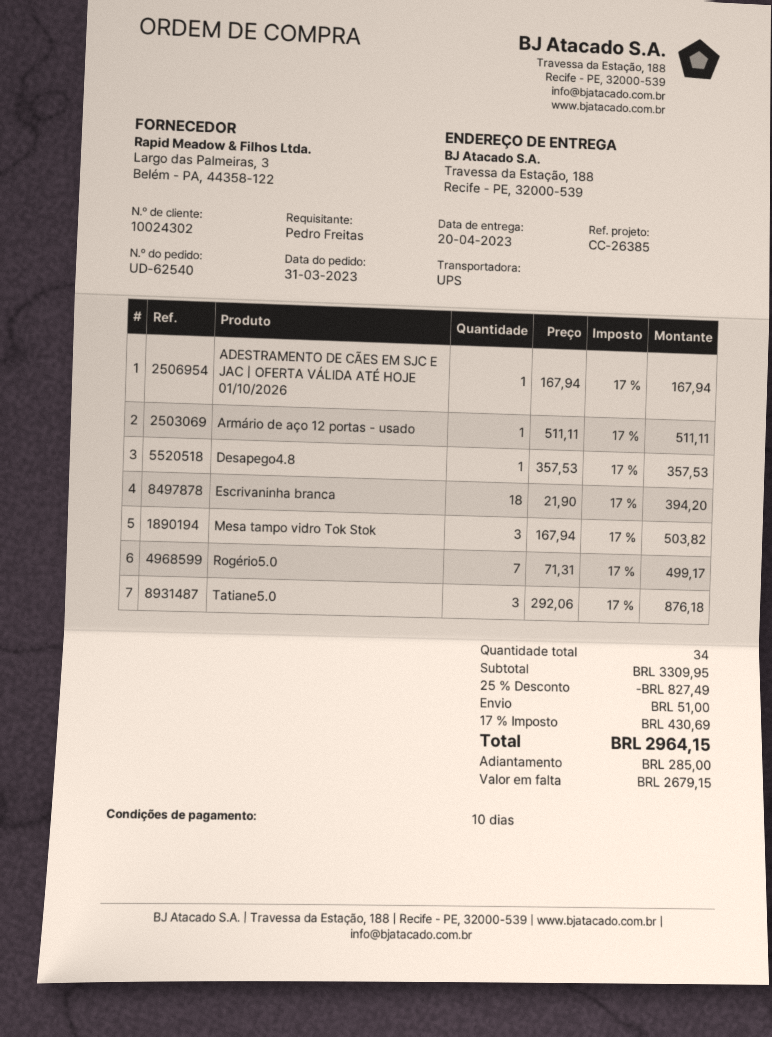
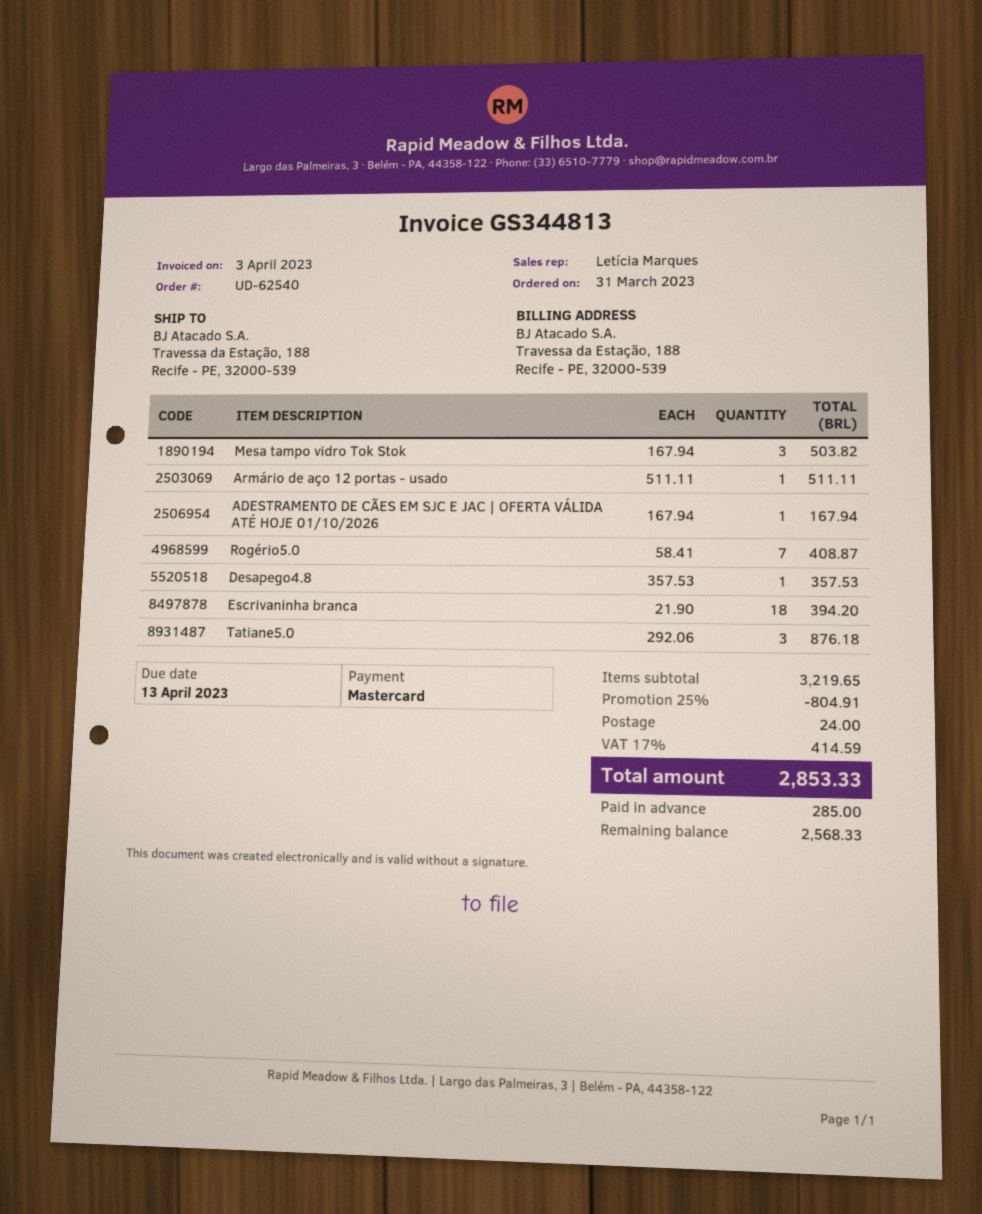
Rogério5.0: 7 x 71.31 = 499.17 -> 7 x 58.41 = 408.87
subtotal: 3309.95 -> 3219.65
discount: 25% = 827.49 -> 25% = 804.91
shipping: 51.00 -> 24.00
tax: 17% = 430.69 -> 17% = 414.59
total: 2964.15 -> 2853.33
balance: 2679.15 -> 2568.33

